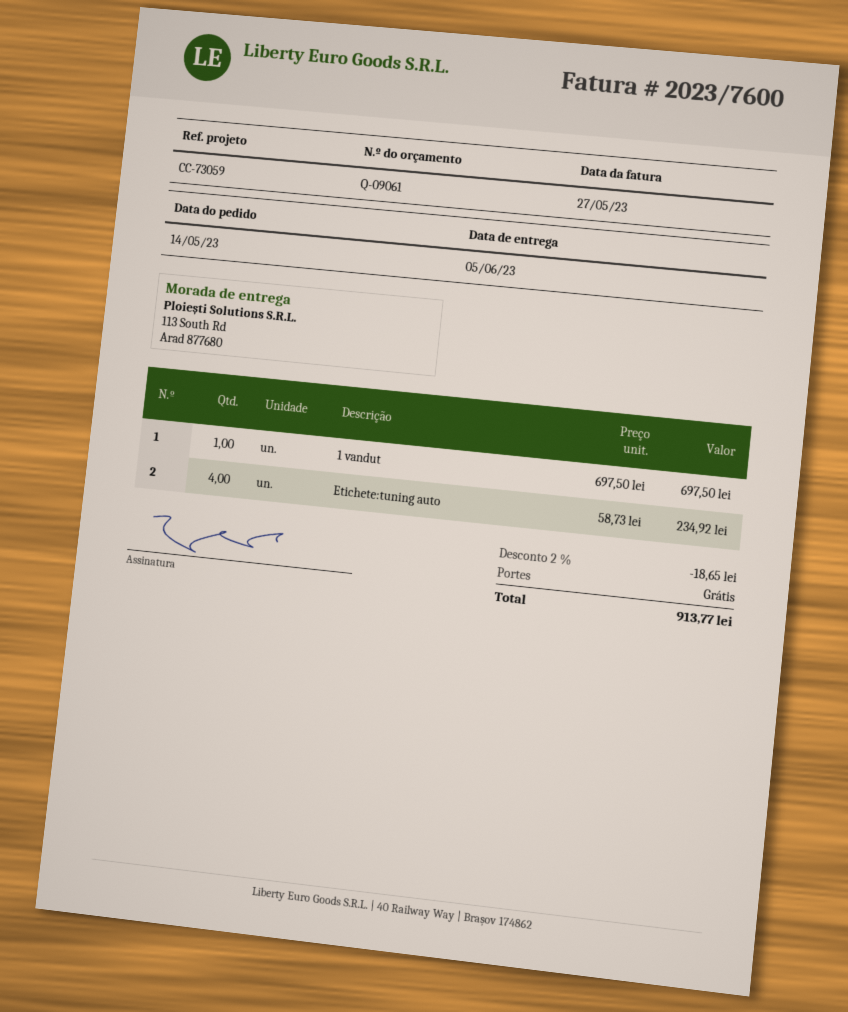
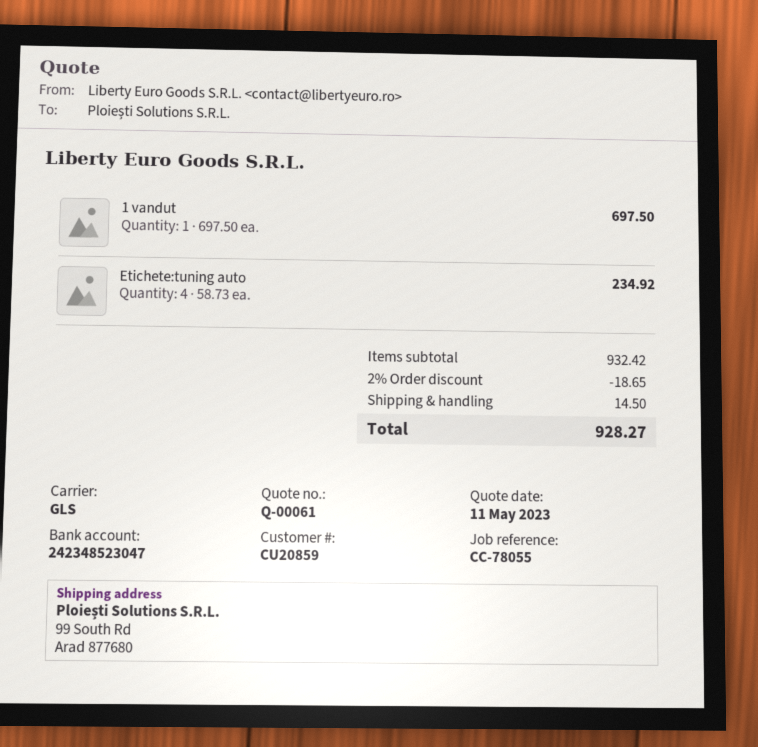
quote number: Q-09061 -> Q-00061
reference: CC-73059 -> CC-78055
ship to: 113 South Rd, Arad 877680 -> 99 South Rd, Arad 877680
shipping: 0.00 -> 14.50
total: 913.77 -> 928.27

